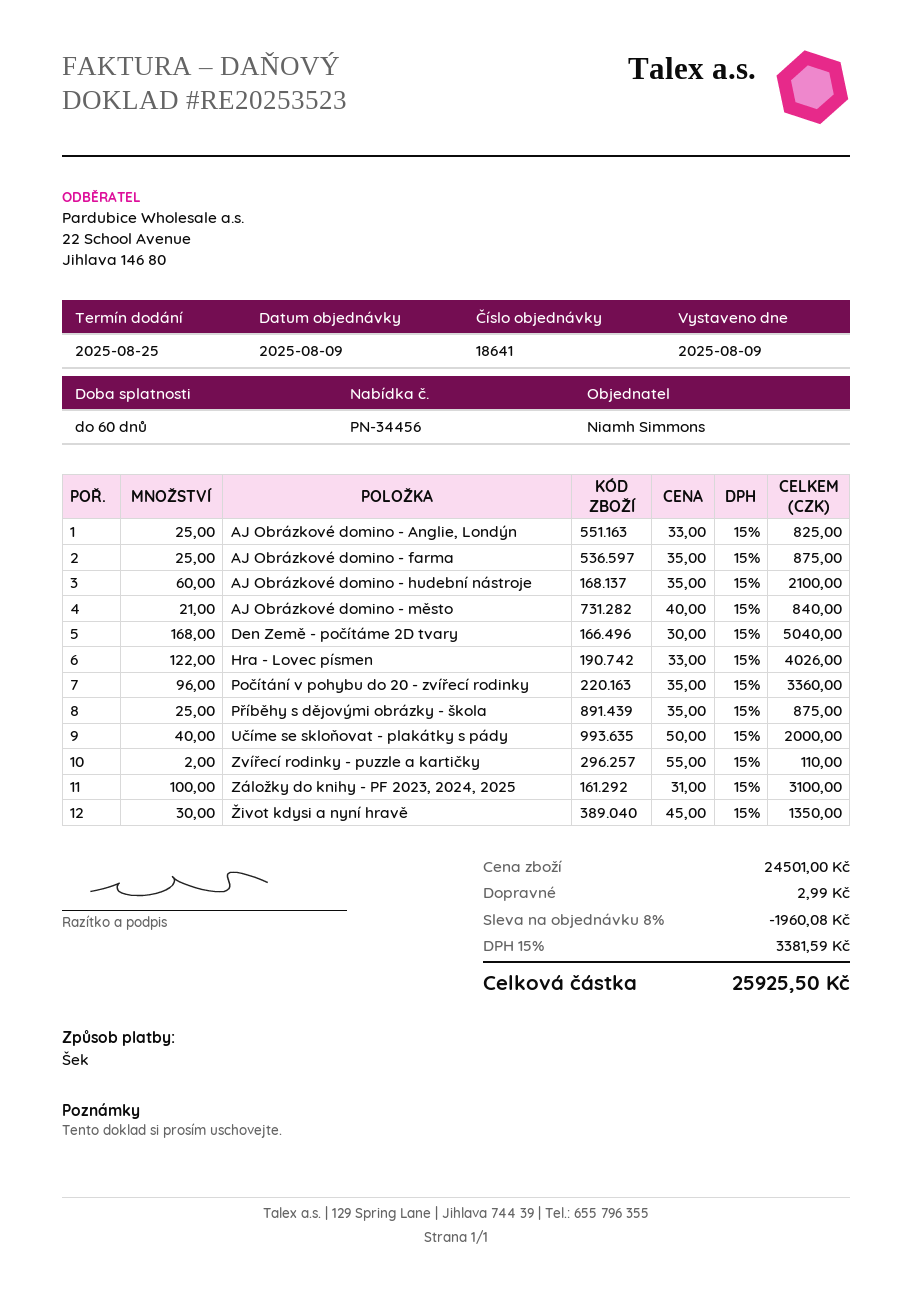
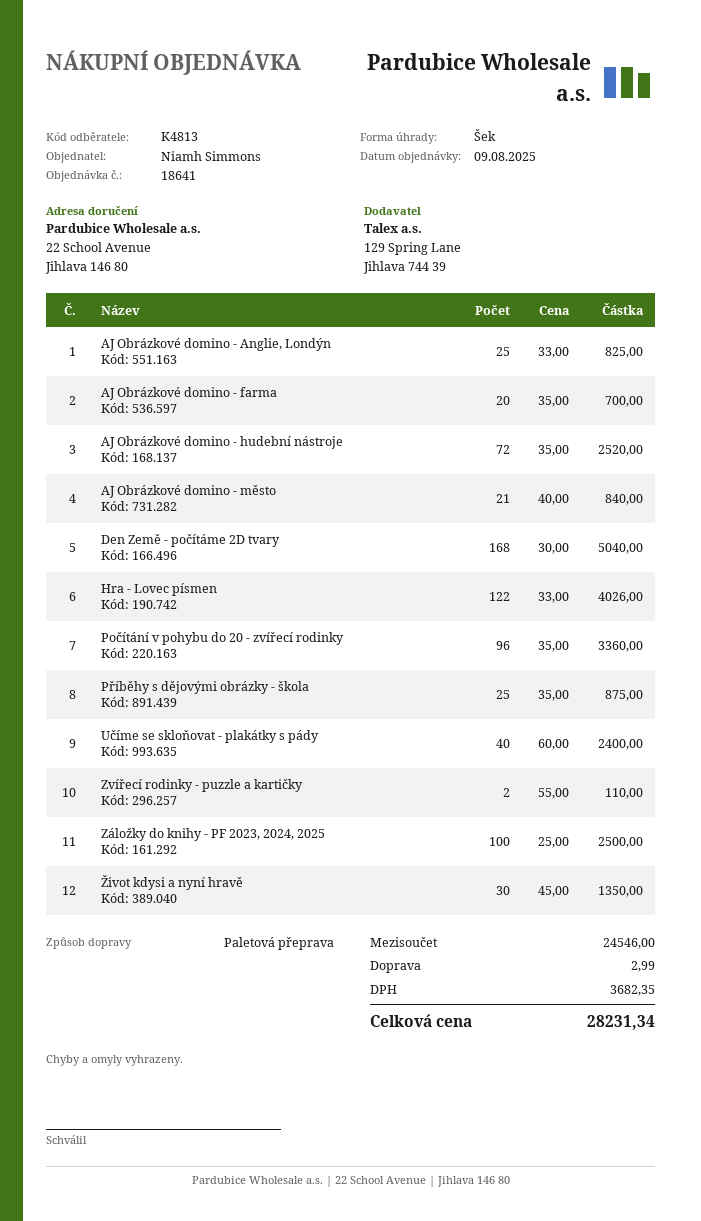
AJ Obrázkové domino - farma: 25 x 35.00 = 875.00 -> 20 x 35.00 = 700.00
AJ Obrázkové domino - hudební nástroje: 60 x 35.00 = 2100.00 -> 72 x 35.00 = 2520.00
Učíme se skloňovat - plakátky s pády: 40 x 50.00 = 2000.00 -> 40 x 60.00 = 2400.00
Záložky do knihy - PF 2023, 2024, 2025: 100 x 31.00 = 3100.00 -> 100 x 25.00 = 2500.00
subtotal: 24501.00 -> 24546.00
discount: 8% = 1960.08 -> none
tax: 3381.59 -> 3682.35
total: 25925.50 -> 28231.34

